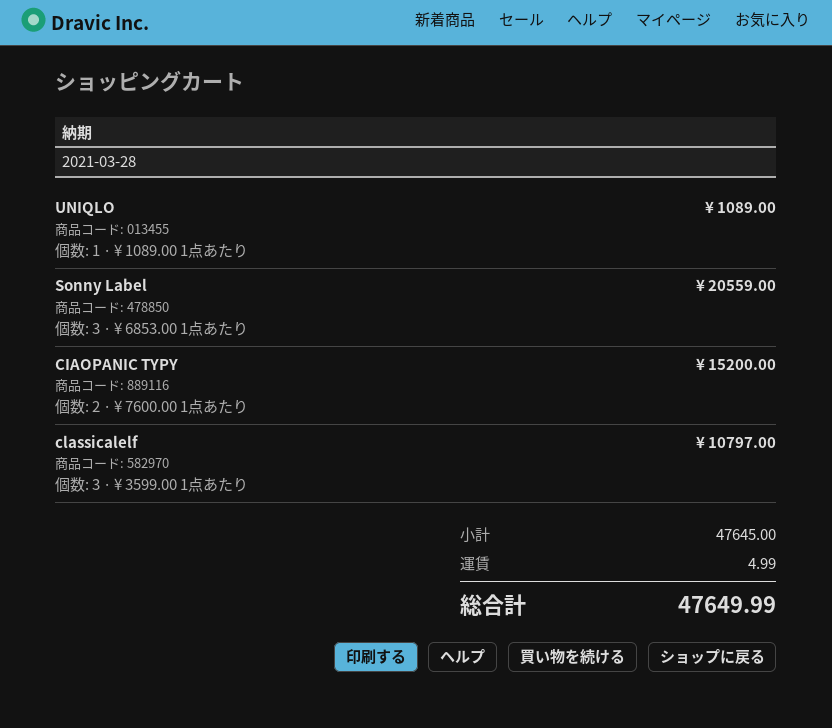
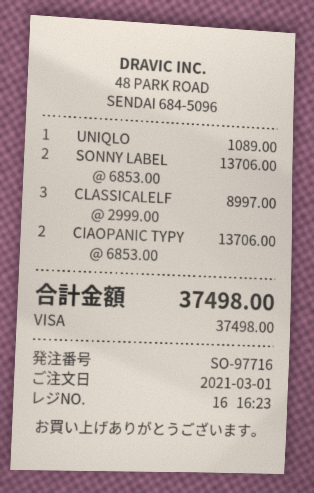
Sonny Label: 3 x 6853.00 = 20559.00 -> 2 x 6853.00 = 13706.00
CIAOPANIC TYPY: 2 x 7600.00 = 15200.00 -> 2 x 6853.00 = 13706.00
classicalelf: 3 x 3599.00 = 10797.00 -> 3 x 2999.00 = 8997.00
shipping: 4.99 -> none
total: 47649.99 -> 37498.00

